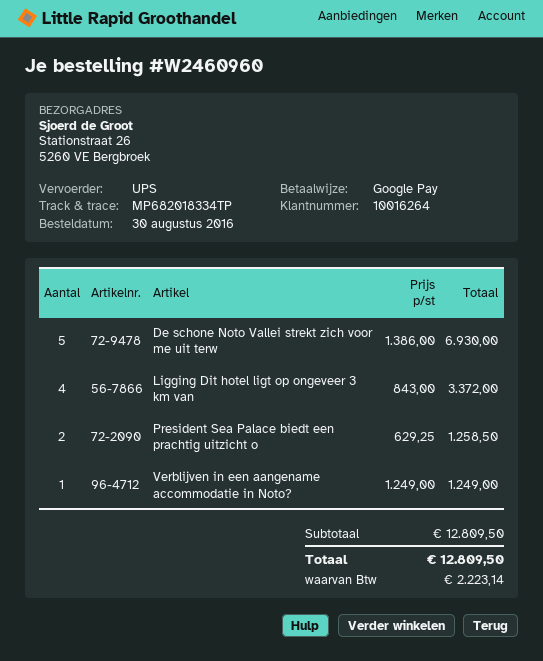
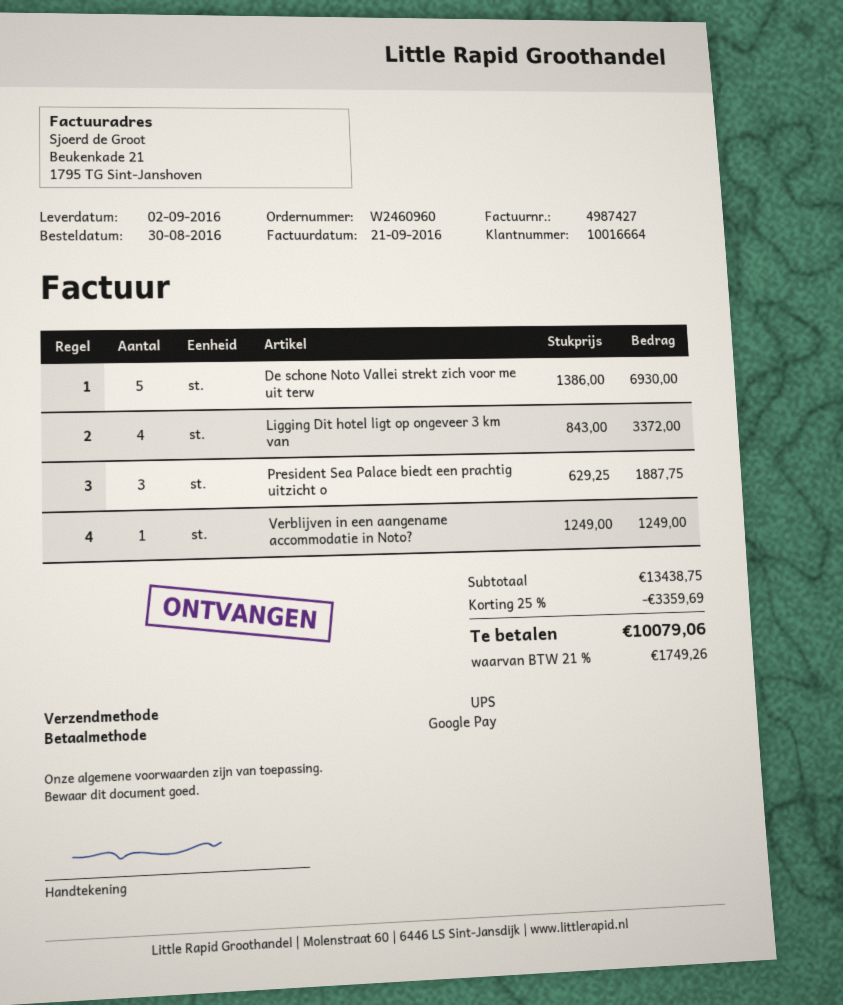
customer number: 10016264 -> 10016664
President Sea Palace biedt een prachtig uitzicht o: 2 x 629.25 = 1258.50 -> 3 x 629.25 = 1887.75
subtotal: 12809.50 -> 13438.75
discount: none -> 25% = 3359.69
tax: 2223.14 -> 1749.26
total: 12809.50 -> 10079.06

